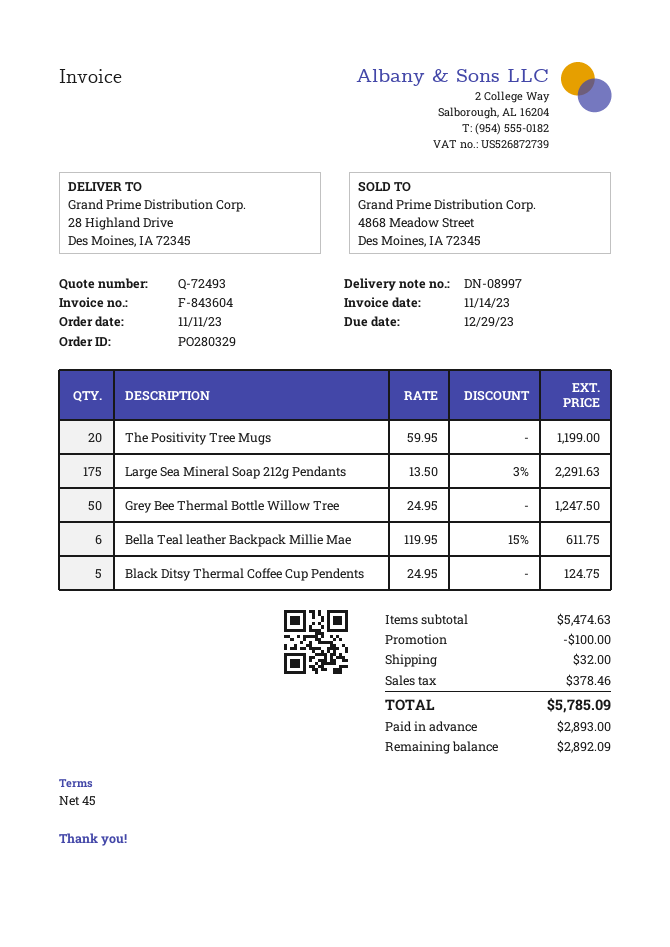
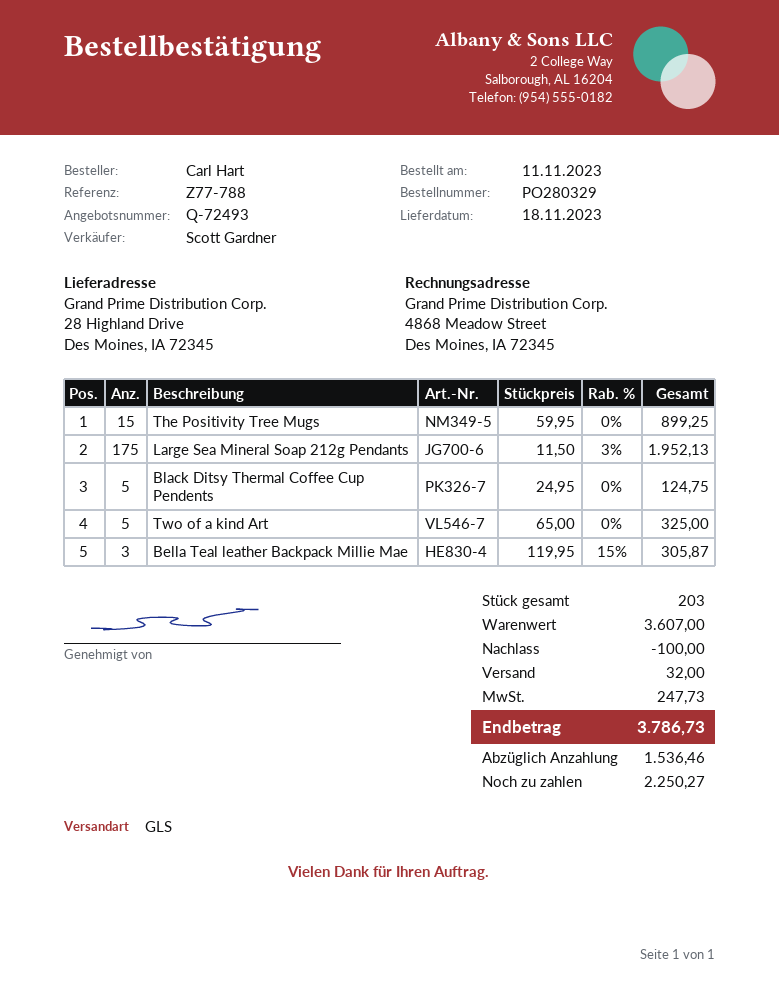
The Positivity Tree Mugs: 20 x 59.95 = 1199.00 -> 15 x 59.95 = 899.25
Large Sea Mineral Soap 212g Pendants: 175 x 13.50 - 3% = 2291.63 -> 175 x 11.50 - 3% = 1952.13
Grey Bee Thermal Bottle Willow Tree: 50 x 24.95 = 1247.50 -> none
Bella Teal leather Backpack Millie Mae: 6 x 119.95 - 15% = 611.75 -> 3 x 119.95 - 15% = 305.87
Two of a kind Art: none -> 5 x 65.00 = 325.00
subtotal: 5474.63 -> 3607.00
tax: 378.46 -> 247.73
total: 5785.09 -> 3786.73
deposit: 2893.00 -> 1536.46
balance: 2892.09 -> 2250.27

